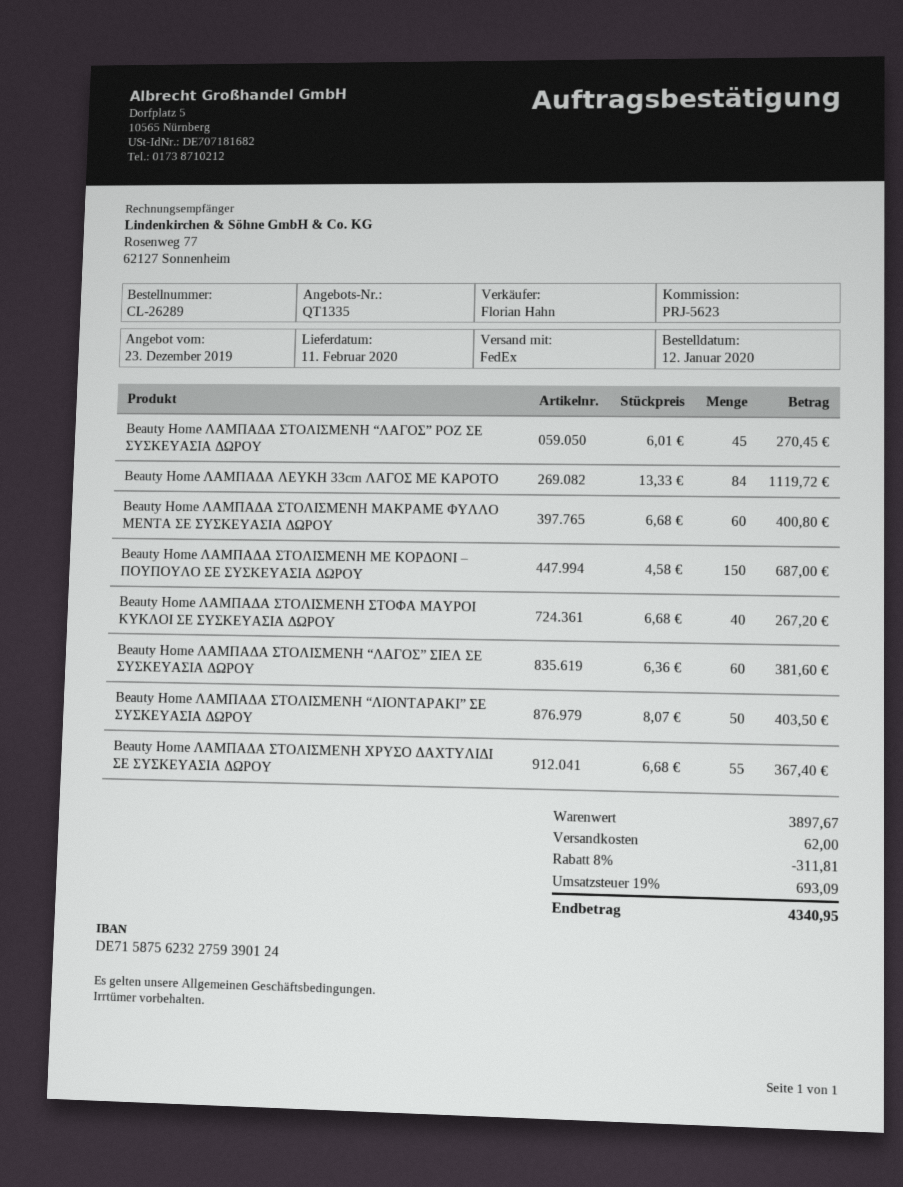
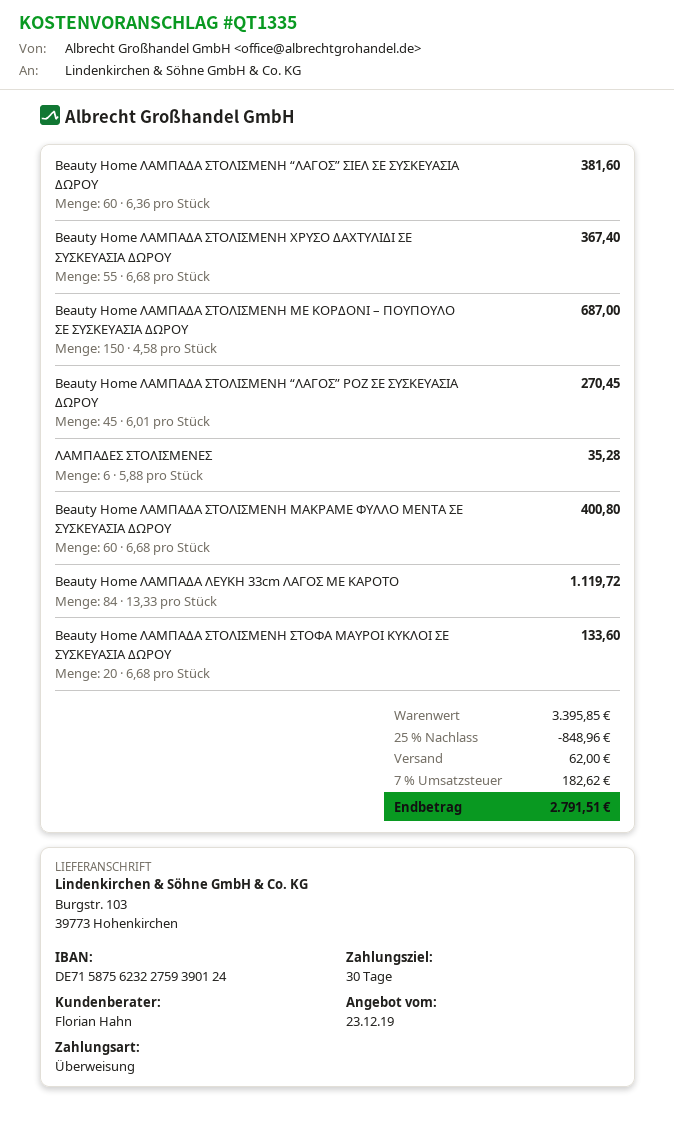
Beauty Home ΛΑΜΠΑΔΑ ΣΤΟΛΙΣΜΕΝΗ ΣΤΟΦΑ ΜΑΥΡOI ΚΥΚΛΟΙ ΣΕ ΣΥΣΚΕΥΑΣΙΑ ΔΩΡΟΥ: 40 x 6.68 = 267.20 -> 20 x 6.68 = 133.60
Beauty Home ΛΑΜΠΑΔΑ ΣΤΟΛΙΣΜΕΝΗ “ΛΙΟΝΤΑΡΑΚΙ” ΣΕ ΣΥΣΚΕΥΑΣΙΑ ΔΩΡΟΥ: 50 x 8.07 = 403.50 -> none
ΛΑΜΠΑΔΕΣ ΣΤΟΛΙΣΜΕΝΕΣ: none -> 6 x 5.88 = 35.28
subtotal: 3897.67 -> 3395.85
discount: 8% = 311.81 -> 25% = 848.96
tax: 19% = 693.09 -> 7% = 182.62
total: 4340.95 -> 2791.51

